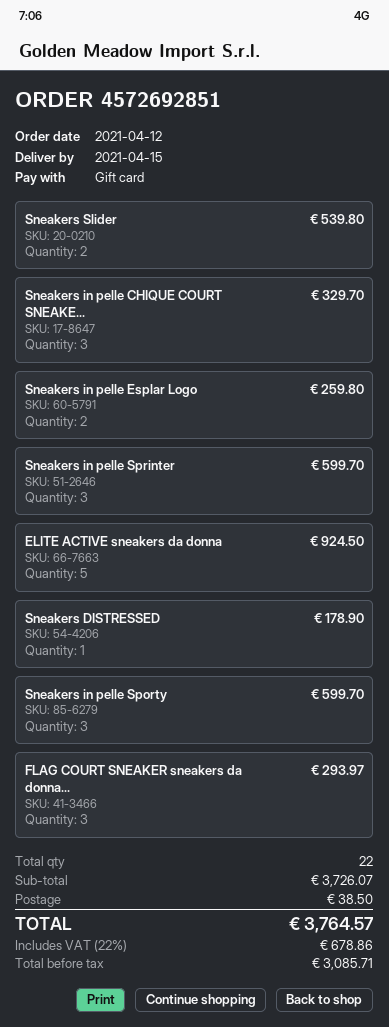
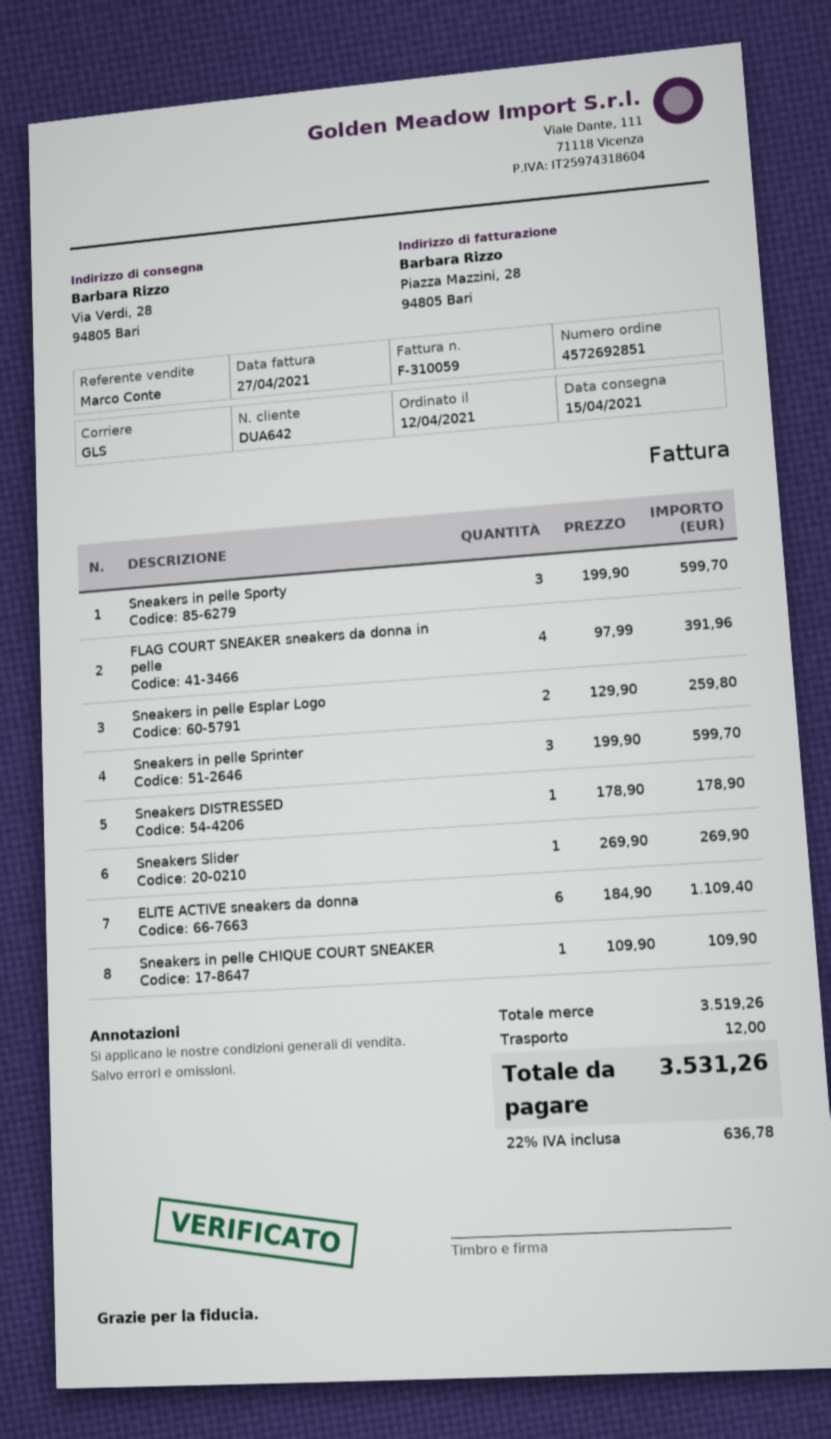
Sneakers Slider: 2 for 539.80 -> 1 for 269.90
Sneakers in pelle CHIQUE COURT SNEAKE...: 3 for 329.70 -> 1 for 109.90
ELITE ACTIVE sneakers da donna: 5 for 924.50 -> 6 for 1109.40
FLAG COURT SNEAKER sneakers da donna...: 3 for 293.97 -> 4 for 391.96
subtotal: 3726.07 -> 3519.26
shipping: 38.50 -> 12.00
tax: 22% = 678.86 -> 22% = 636.78
total: 3764.57 -> 3531.26

